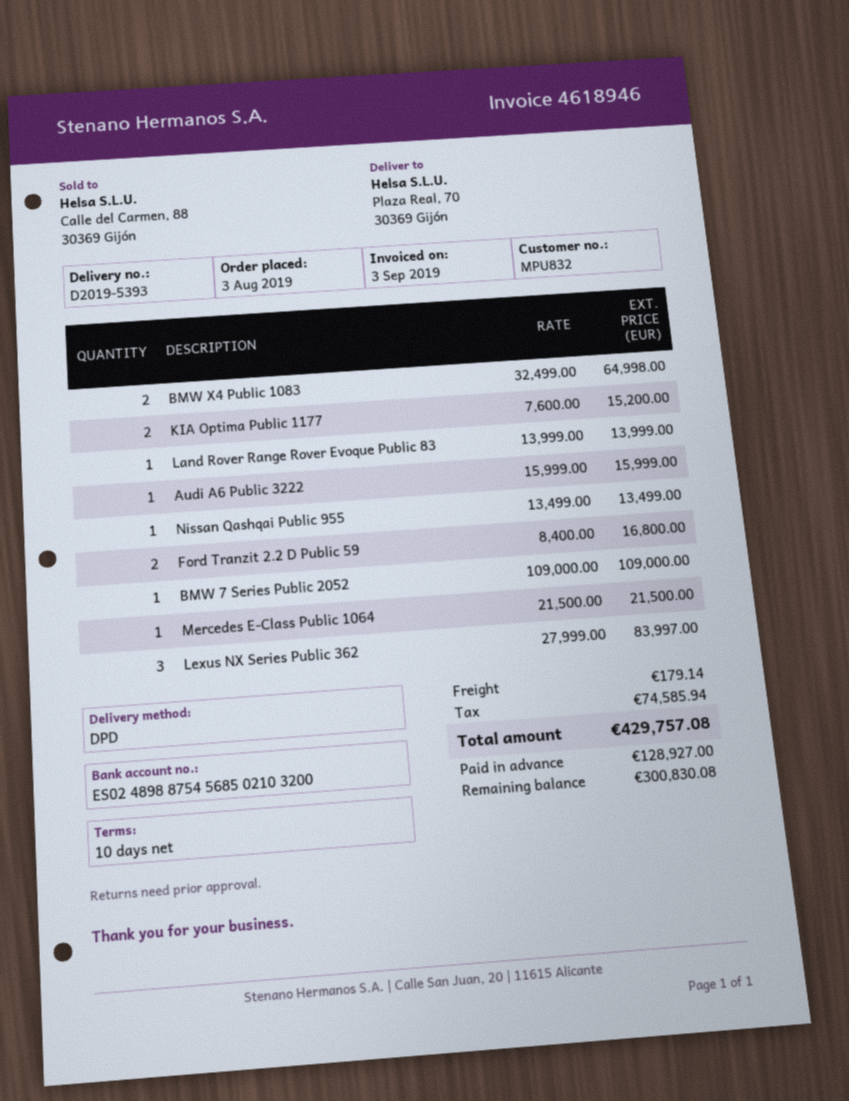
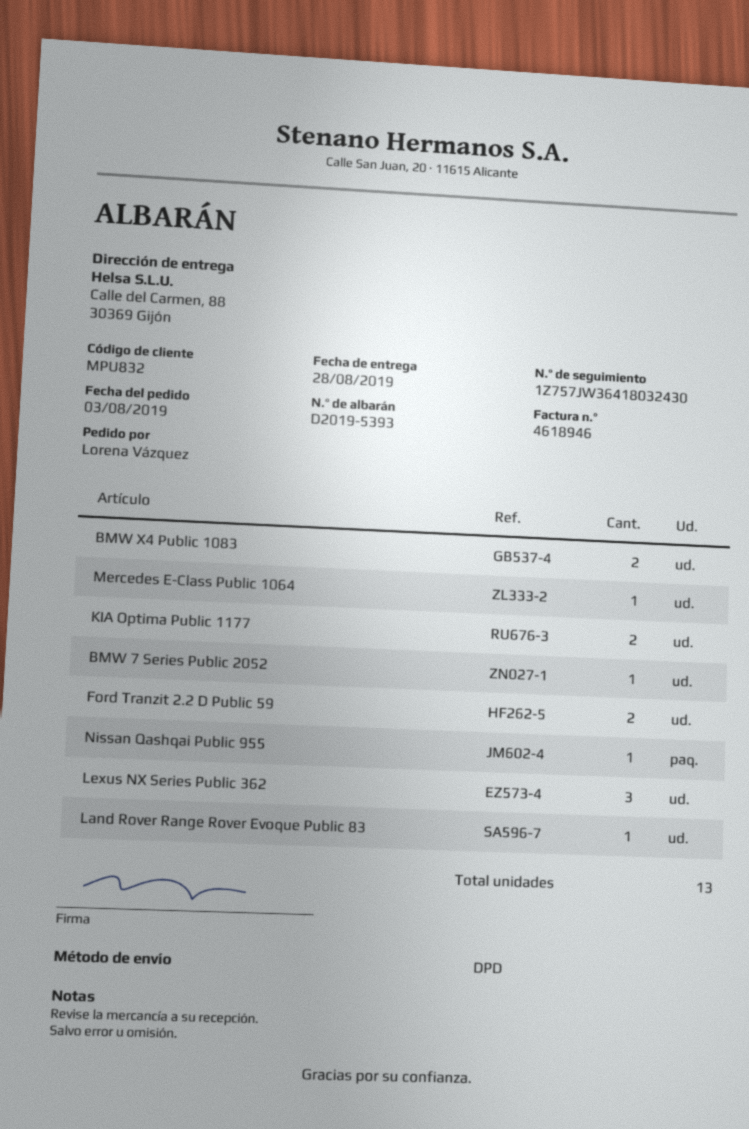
ship to: Plaza Real, 70, 30369 Gijón -> Calle del Carmen, 88, 30369 Gijón
Audi A6 Public 3222: 1 -> none

